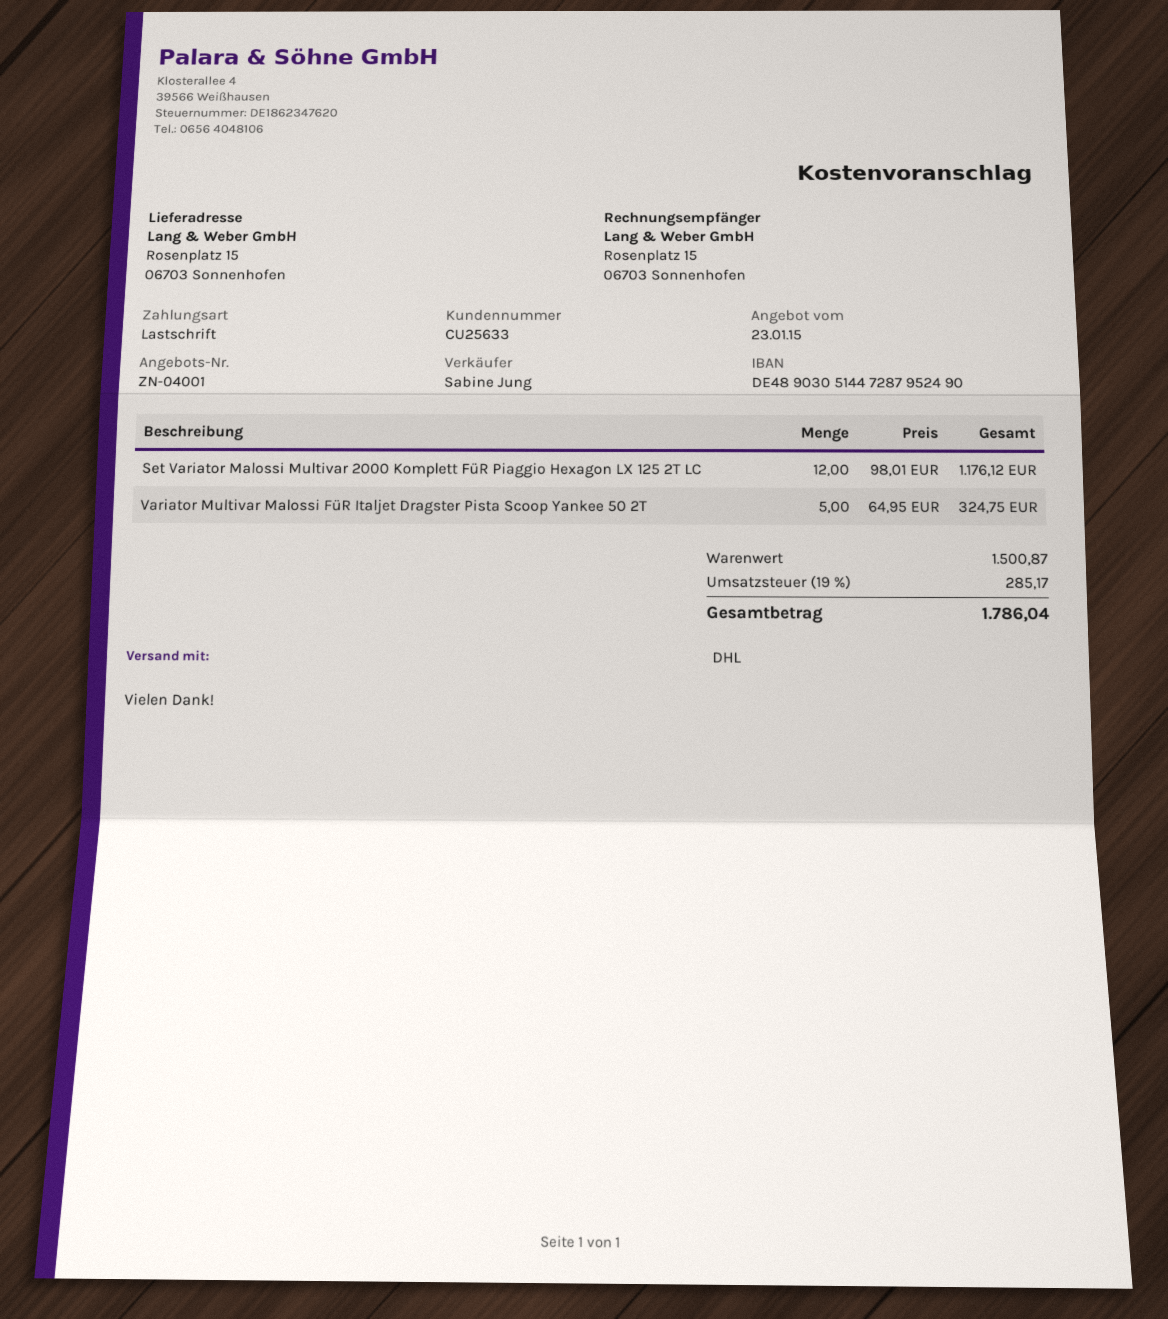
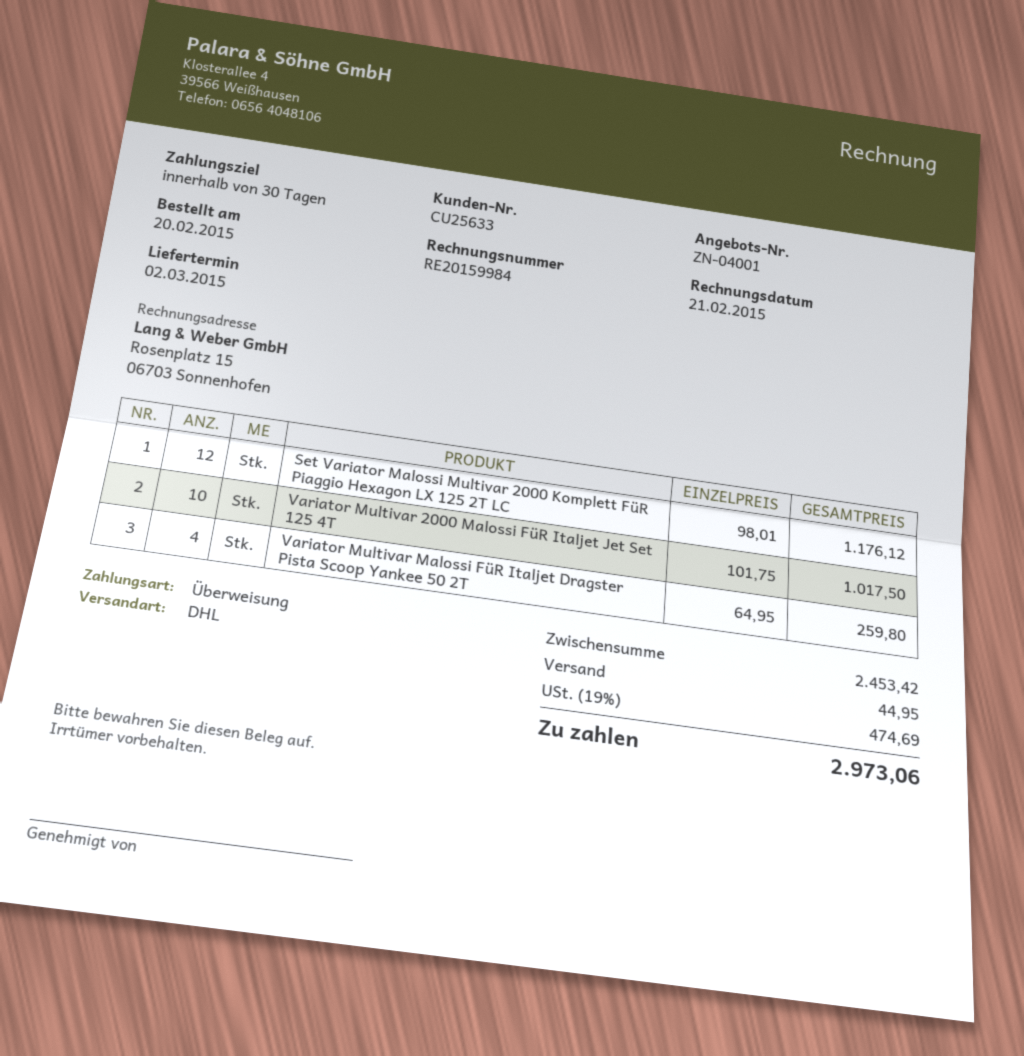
payment method: direct debit -> bank transfer
Variator Multivar Malossi FüR Italjet Dragster Pista Scoop Yankee 50 2T: 5 x 64.95 = 324.75 -> 4 x 64.95 = 259.80
Variator Multivar 2000 Malossi FüR Italjet Jet Set 125 4T: none -> 10 x 101.75 = 1017.50
subtotal: 1500.87 -> 2453.42
shipping: none -> 44.95
tax: 19% = 285.17 -> 19% = 474.69
total: 1786.04 -> 2973.06

